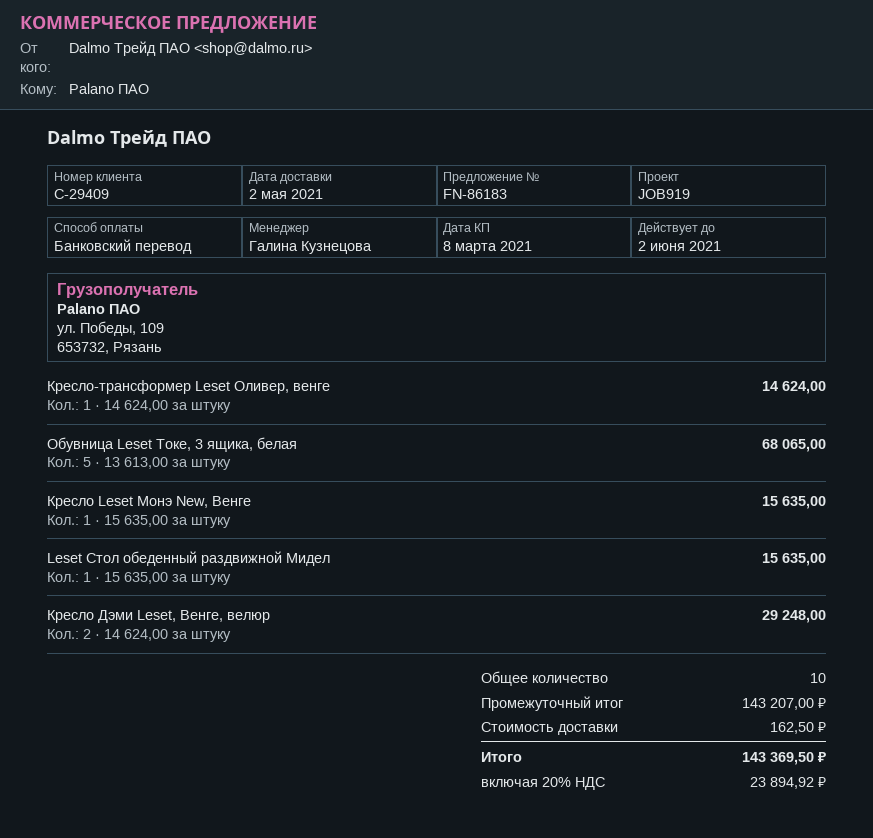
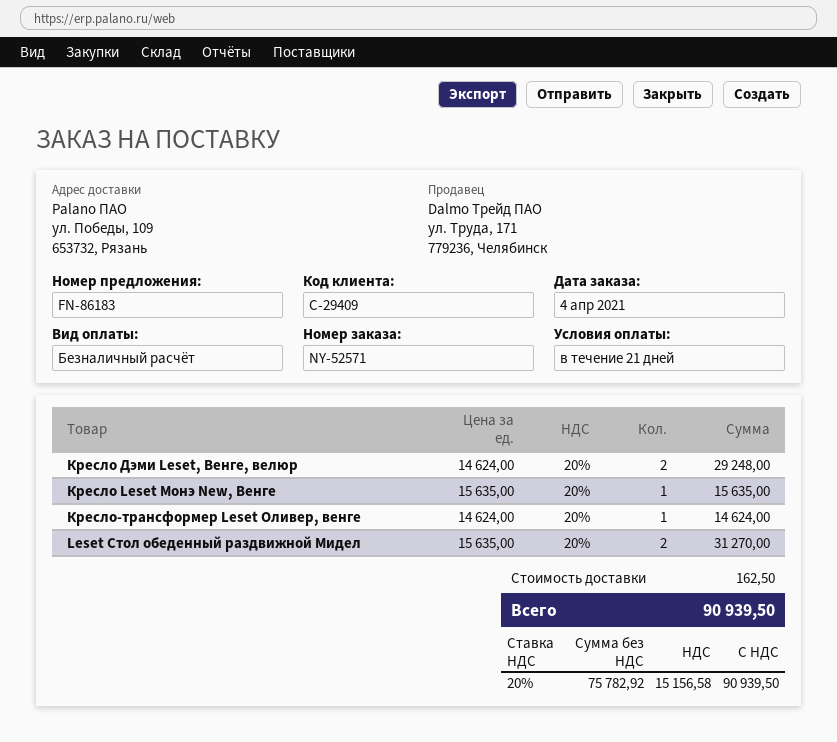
Обувница Leset Токе, 3 ящика, белая: 5 x 13613.00 = 68065.00 -> none
Leset Стол обеденный раздвижной Мидел: 1 x 15635.00 = 15635.00 -> 2 x 15635.00 = 31270.00
tax: 20% = 23894.92 -> 20% = 15156.58
total: 143369.50 -> 90939.50

